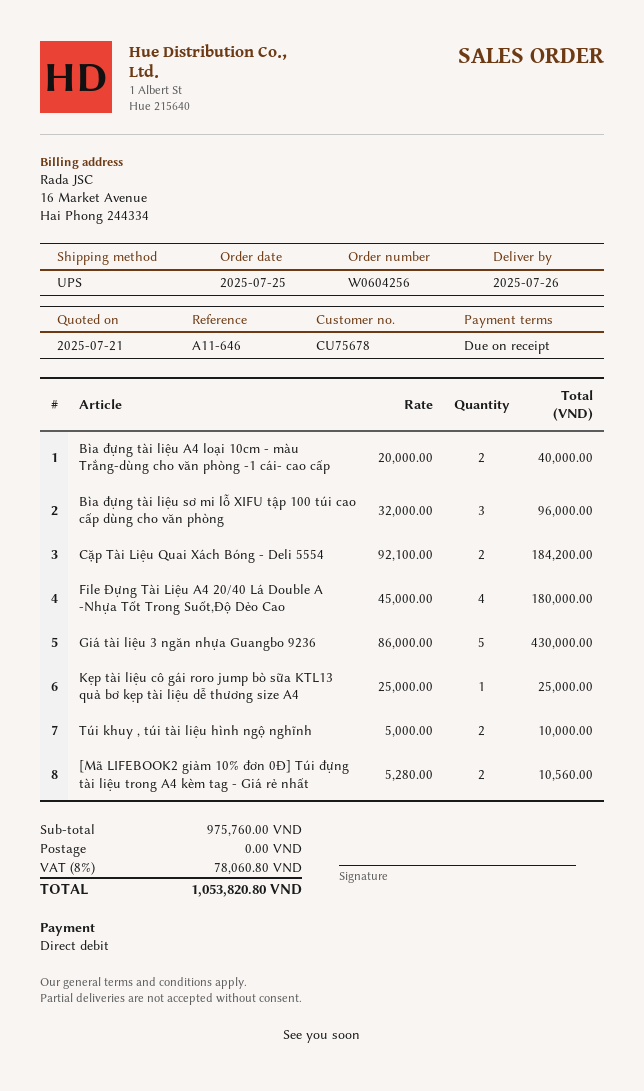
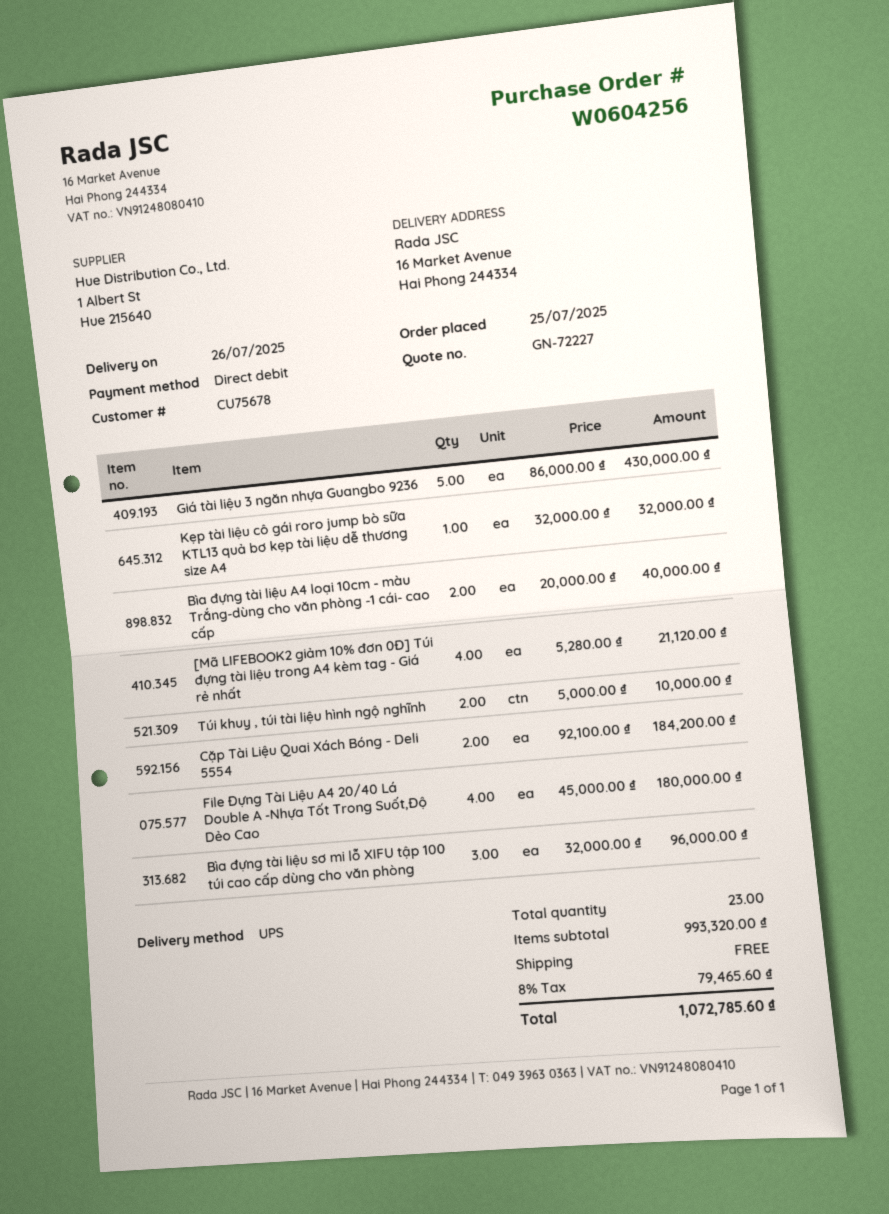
Kẹp tài liệu cô gái roro jump bò sữa KTL13 quả bơ kẹp tài liệu dễ thương size A4: 1 x 25000.00 = 25000.00 -> 1 x 32000.00 = 32000.00
[Mã LIFEBOOK2 giảm 10% đơn 0Đ] Túi đựng tài liệu trong A4 kèm tag - Giá rẻ nhất: 2 x 5280.00 = 10560.00 -> 4 x 5280.00 = 21120.00
subtotal: 975760.00 -> 993320.00
tax: 8% = 78060.80 -> 8% = 79465.60
total: 1053820.80 -> 1072785.60

